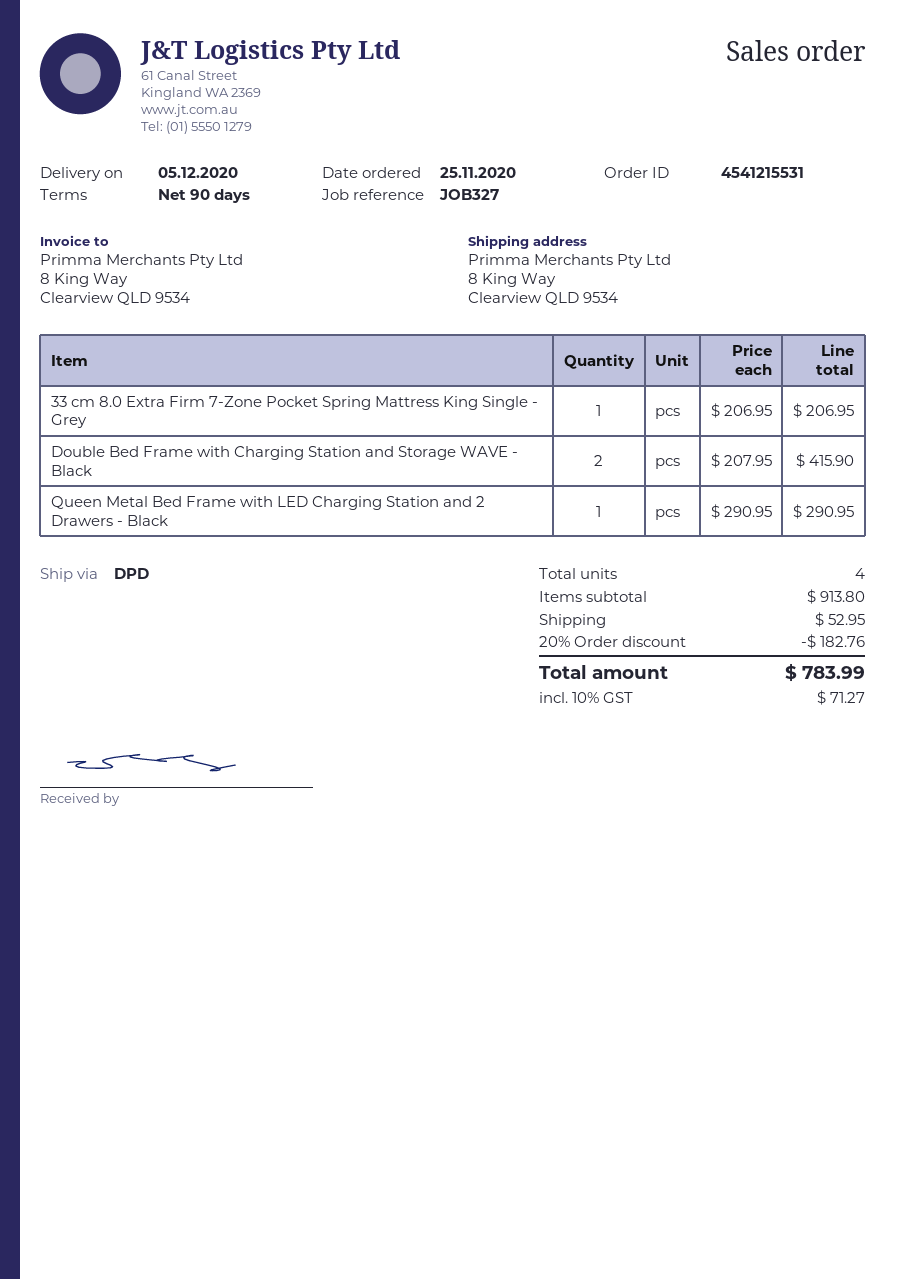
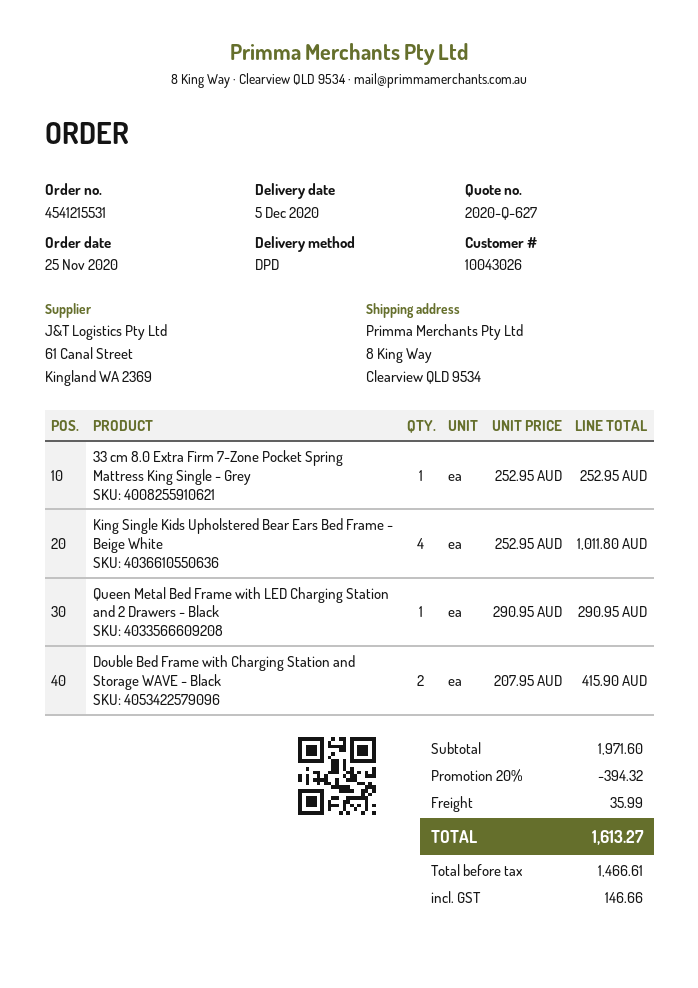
33 cm 8.0 Extra Firm 7-Zone Pocket Spring Mattress King Single - Grey: 1 x 206.95 = 206.95 -> 1 x 252.95 = 252.95
King Single Kids Upholstered Bear Ears Bed Frame - Beige White: none -> 4 x 252.95 = 1011.80
subtotal: 913.80 -> 1971.60
discount: 20% = 182.76 -> 20% = 394.32
shipping: 52.95 -> 35.99
tax: 71.27 -> 146.66
total: 783.99 -> 1613.27

